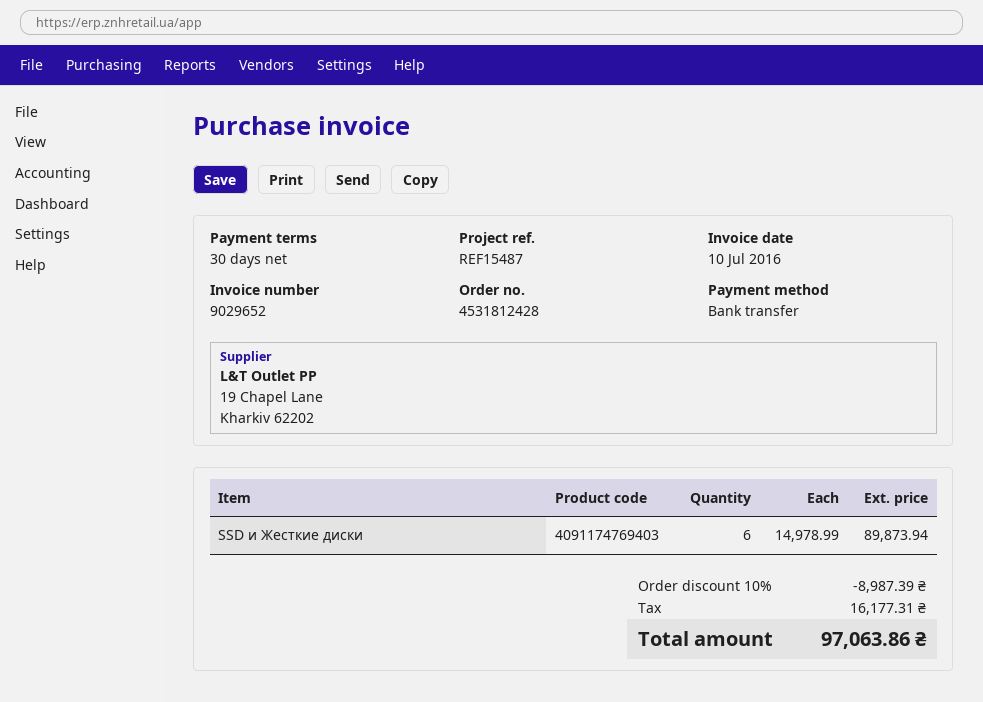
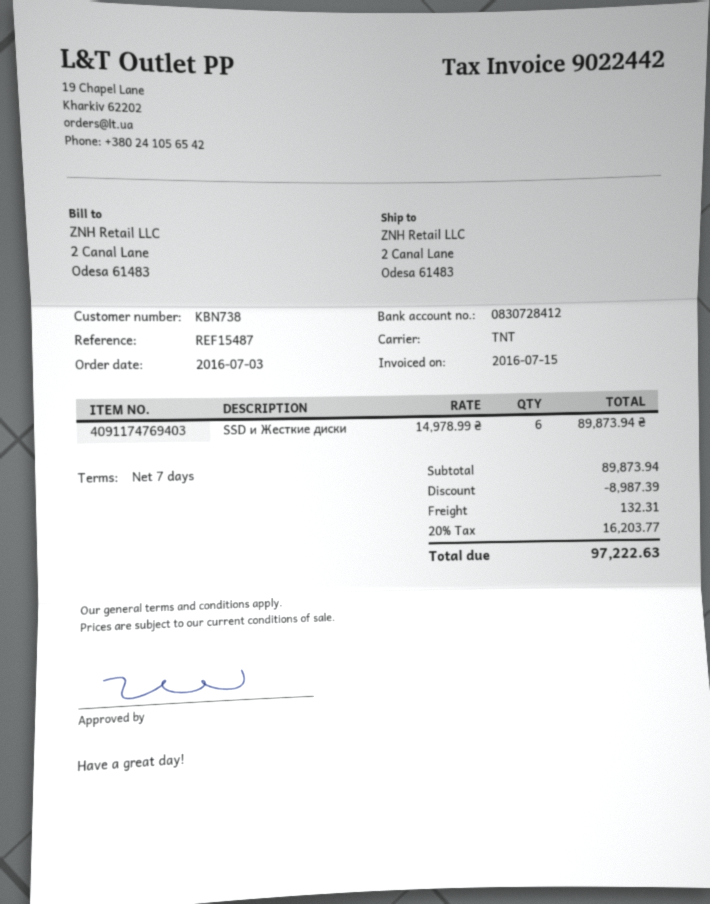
invoice number: 9029652 -> 9022442
invoice date: 2016-07-10 -> 2016-07-15
payment terms: 30 days -> 7 days
shipping: none -> 132.31
tax: 16177.31 -> 16203.77
total: 97063.86 -> 97222.63

